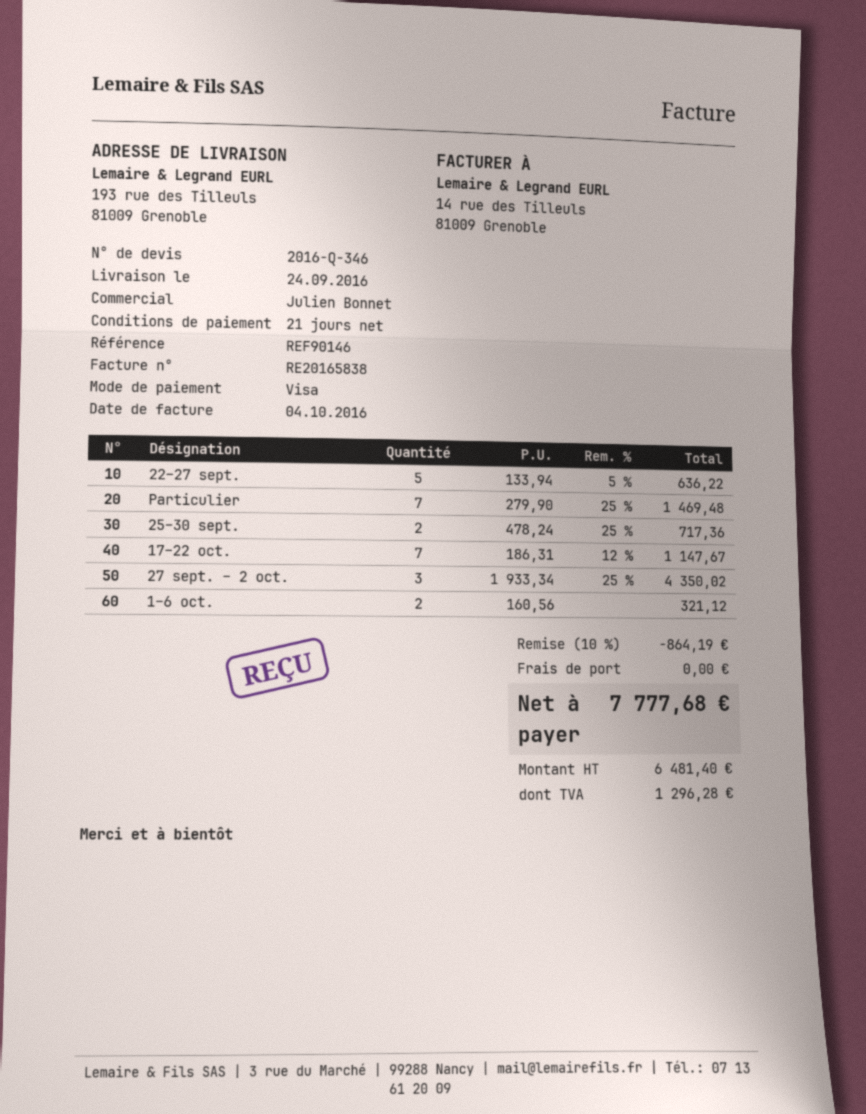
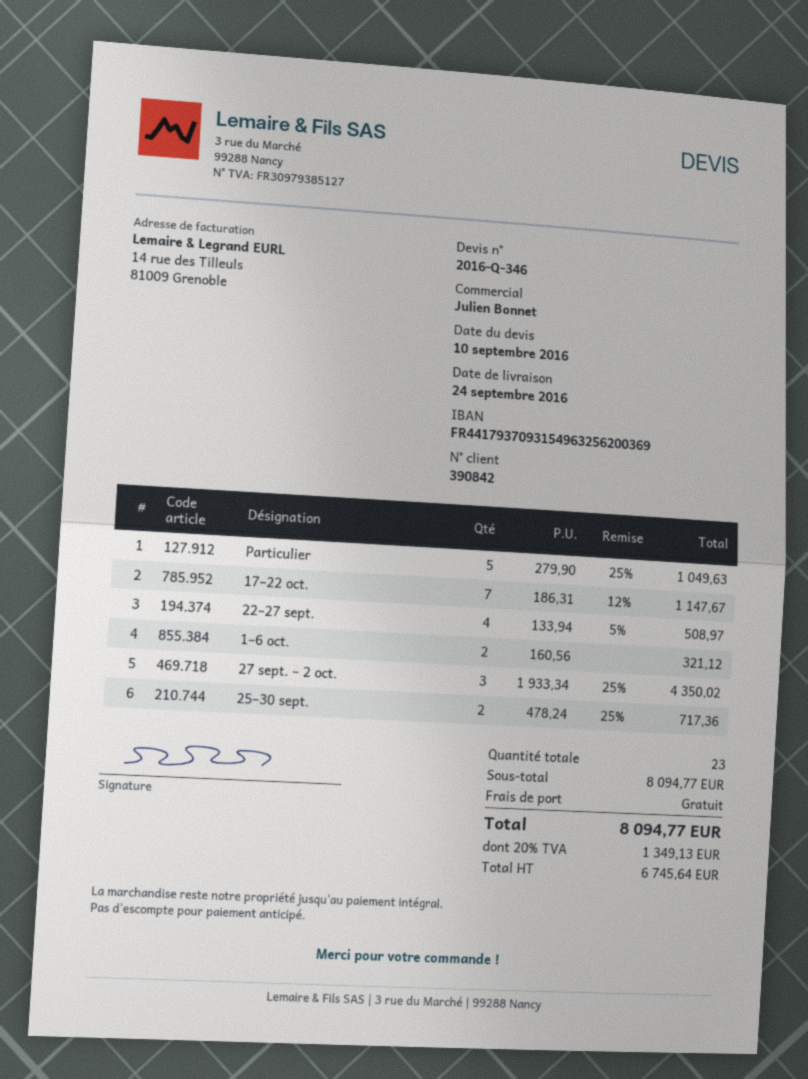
22–27 sept.: 5 x 133.94 - 5% = 636.22 -> 4 x 133.94 - 5% = 508.97
Particulier: 7 x 279.90 - 25% = 1469.48 -> 5 x 279.90 - 25% = 1049.63
discount: 10% = 864.19 -> none
net: 6481.40 -> 6745.64
tax: 1296.28 -> 1349.13
total: 7777.68 -> 8094.77

